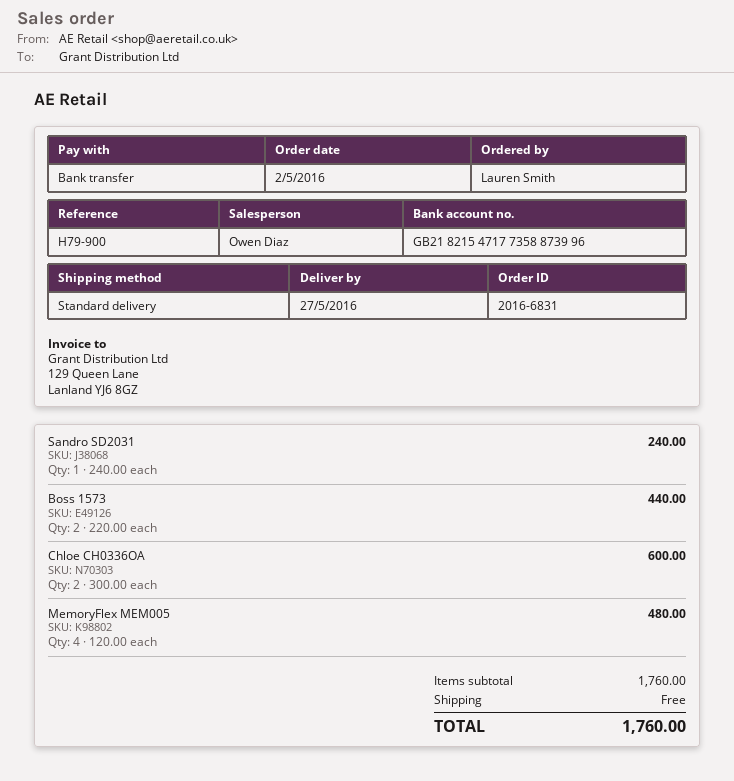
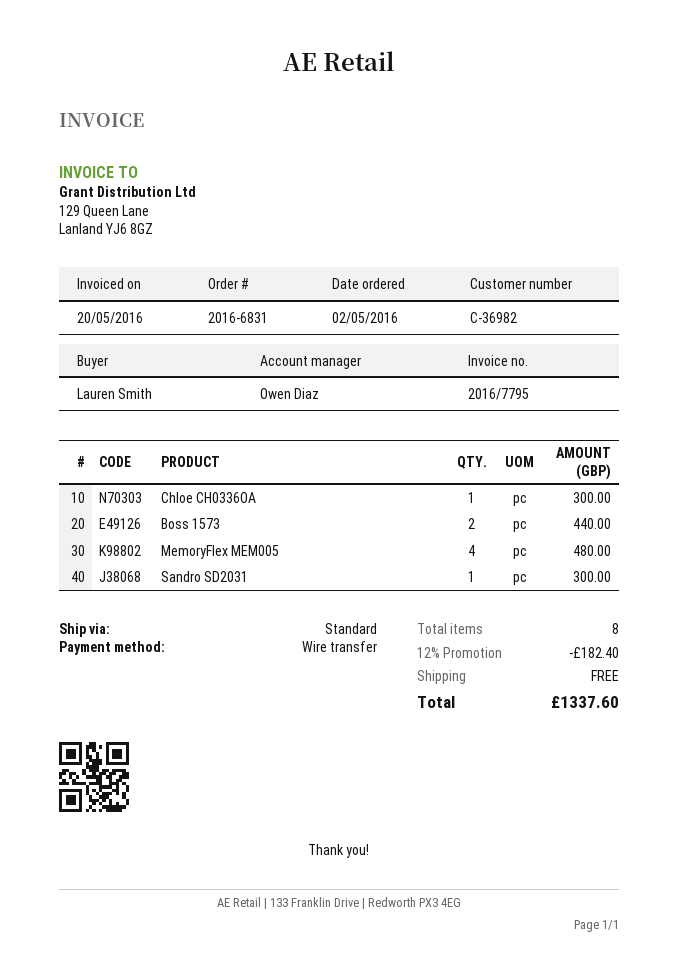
Sandro SD2031: 1 for 240.00 -> 1 for 300.00
Chloe CH0336OA: 2 for 600.00 -> 1 for 300.00
discount: none -> 12% = 182.40
total: 1760.00 -> 1337.60

